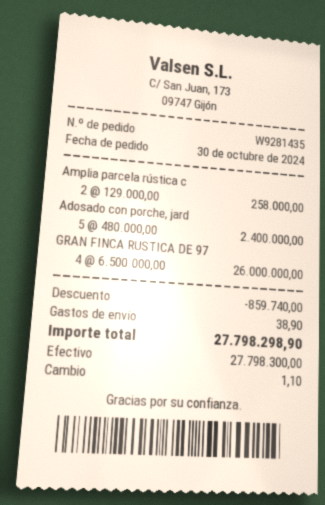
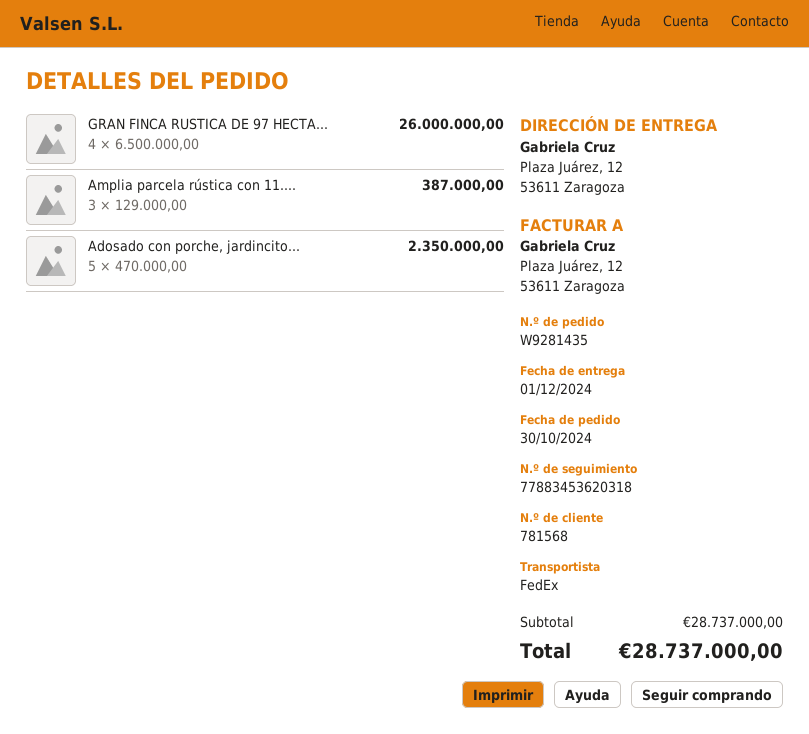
Amplia parcela rústica c: 2 x 129000.00 = 258000.00 -> 3 x 129000.00 = 387000.00
Adosado con porche, jard: 5 x 480000.00 = 2400000.00 -> 5 x 470000.00 = 2350000.00
discount: 859740.00 -> none
shipping: 38.90 -> none
total: 27798298.90 -> 28737000.00

